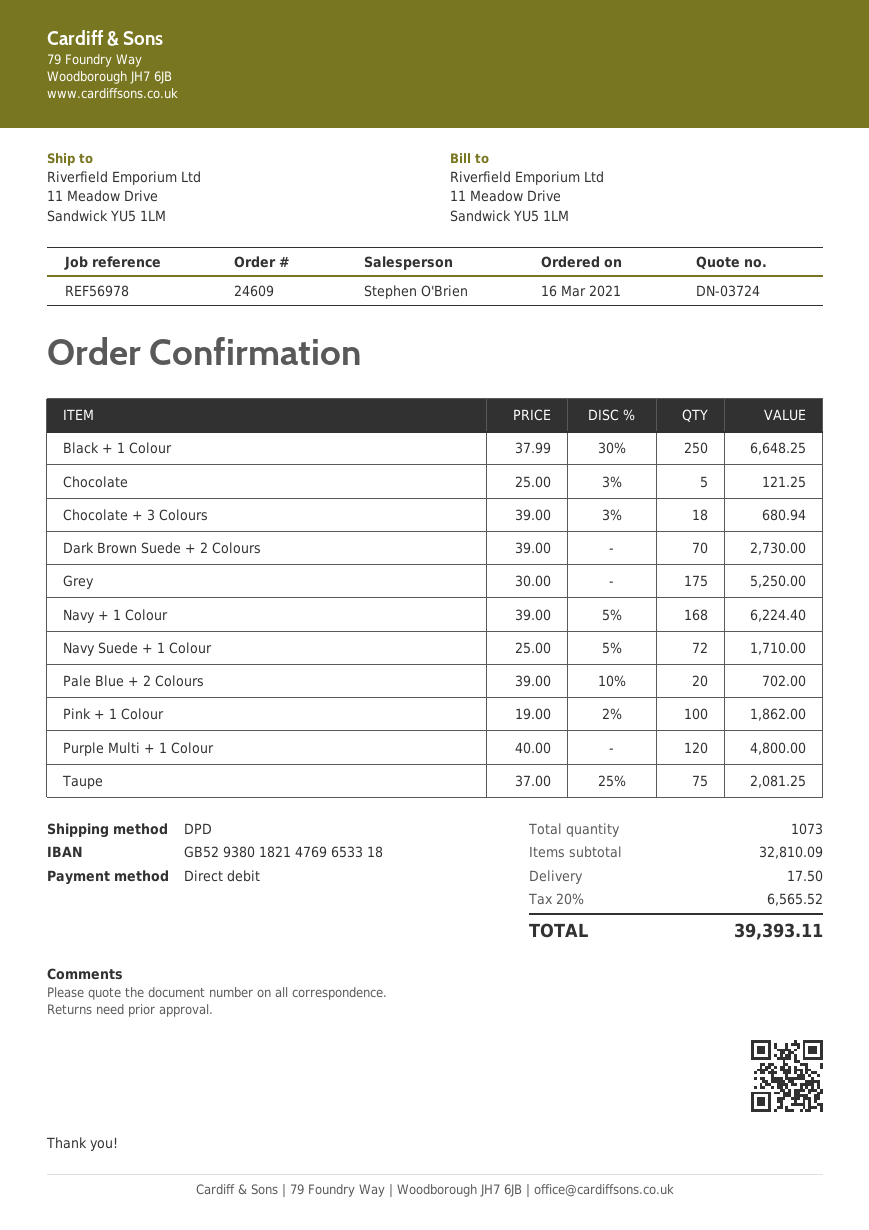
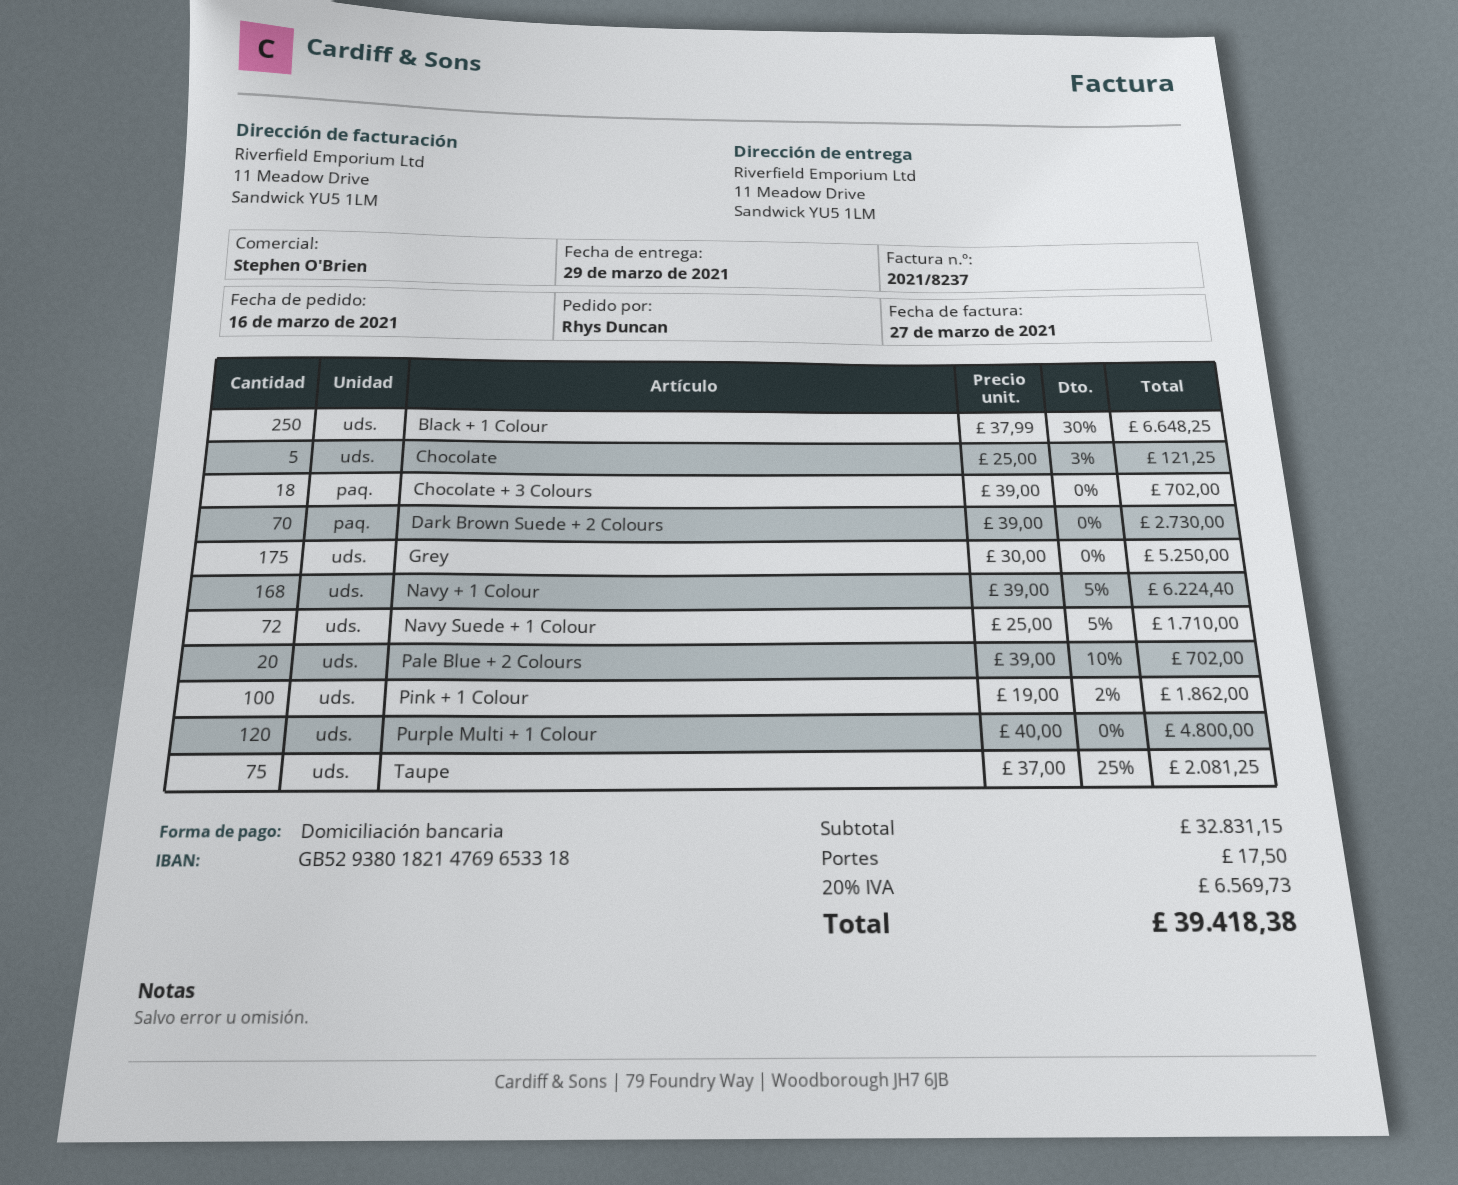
Chocolate + 3 Colours: 18 x 39.00 - 3% = 680.94 -> 18 x 39.00 = 702.00
subtotal: 32810.09 -> 32831.15
tax: 20% = 6565.52 -> 20% = 6569.73
total: 39393.11 -> 39418.38

